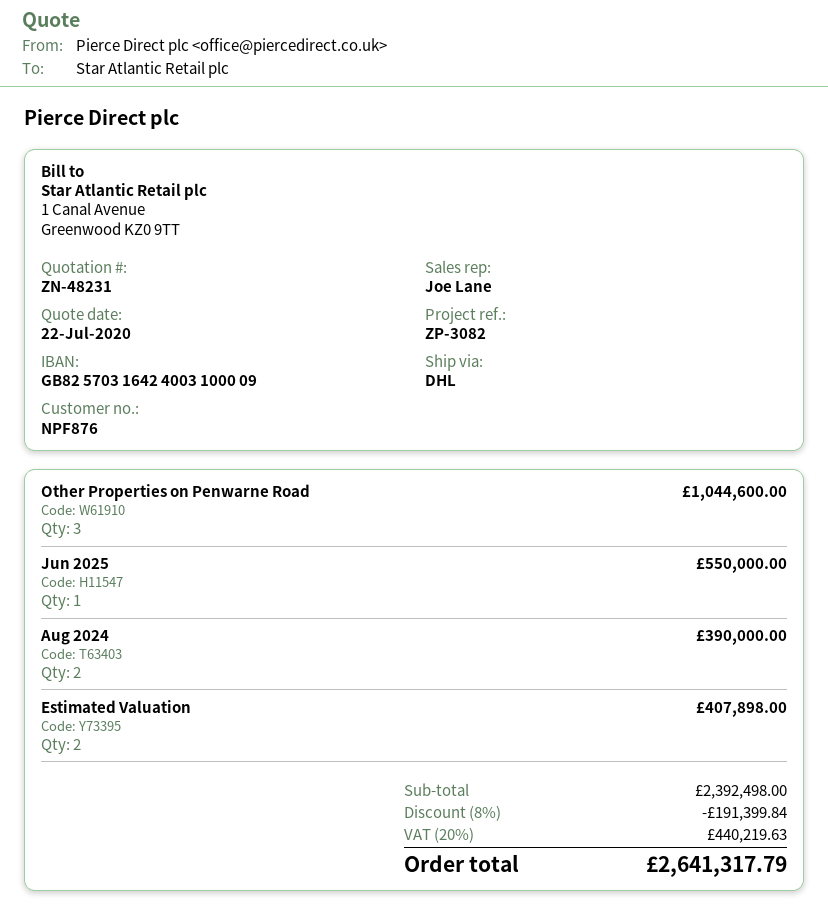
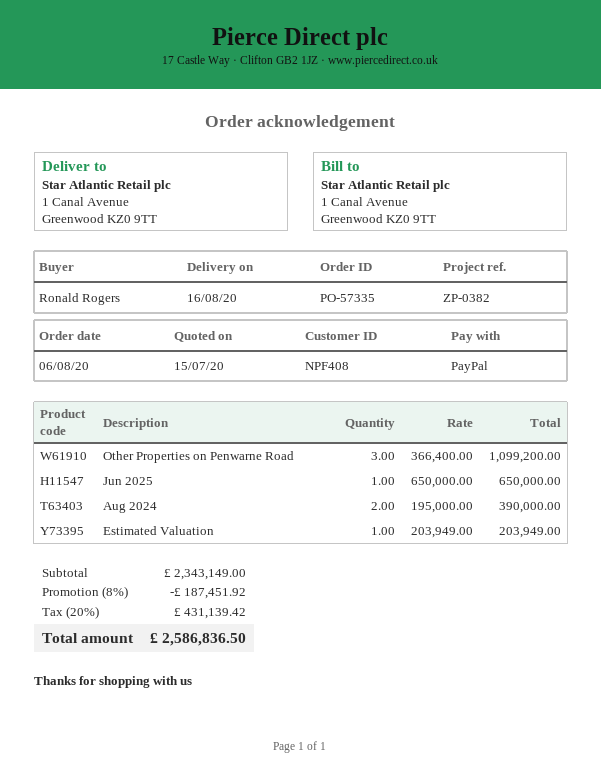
quote date: 2020-07-22 -> 2020-07-15
customer number: NPF876 -> NPF408
reference: ZP-3082 -> ZP-0382
Other Properties on Penwarne Road: 3 for 1044600.00 -> 3 for 1099200.00
Jun 2025: 1 for 550000.00 -> 1 for 650000.00
Estimated Valuation: 2 for 407898.00 -> 1 for 203949.00
subtotal: 2392498.00 -> 2343149.00
discount: 8% = 191399.84 -> 8% = 187451.92
tax: 20% = 440219.63 -> 20% = 431139.42
total: 2641317.79 -> 2586836.50

